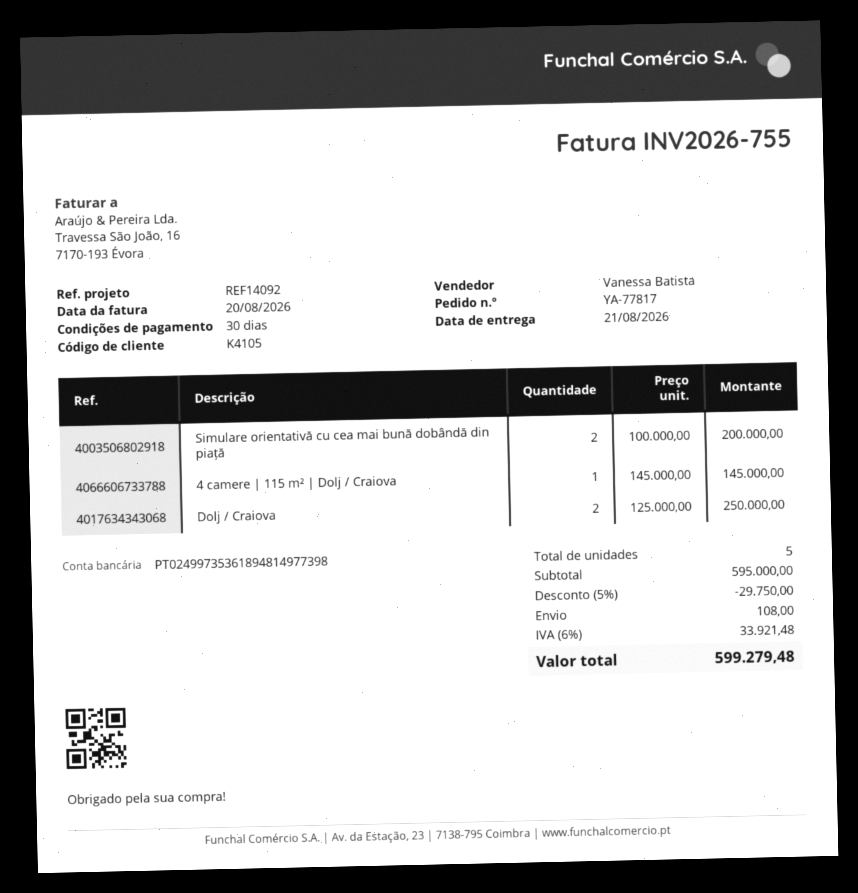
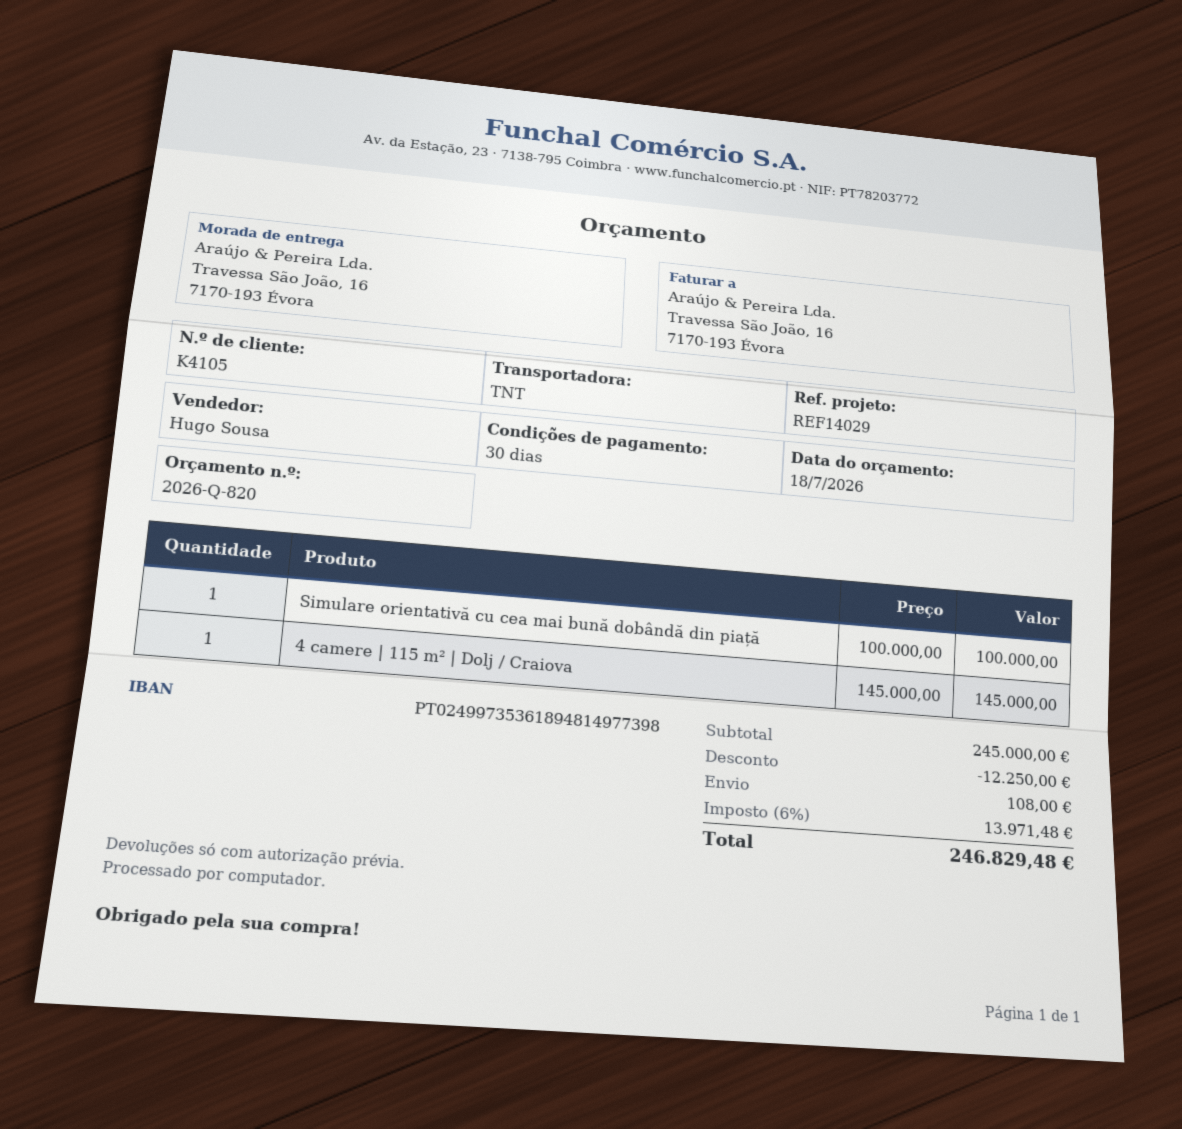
reference: REF14092 -> REF14029
sales rep: Vanessa Batista -> Hugo Sousa
Simulare orientativă cu cea mai bună dobândă din piață: 2 x 100000.00 = 200000.00 -> 1 x 100000.00 = 100000.00
Dolj / Craiova: 2 x 125000.00 = 250000.00 -> none
subtotal: 595000.00 -> 245000.00
discount: 29750.00 -> 12250.00
tax: 6% = 33921.48 -> 6% = 13971.48
total: 599279.48 -> 246829.48

